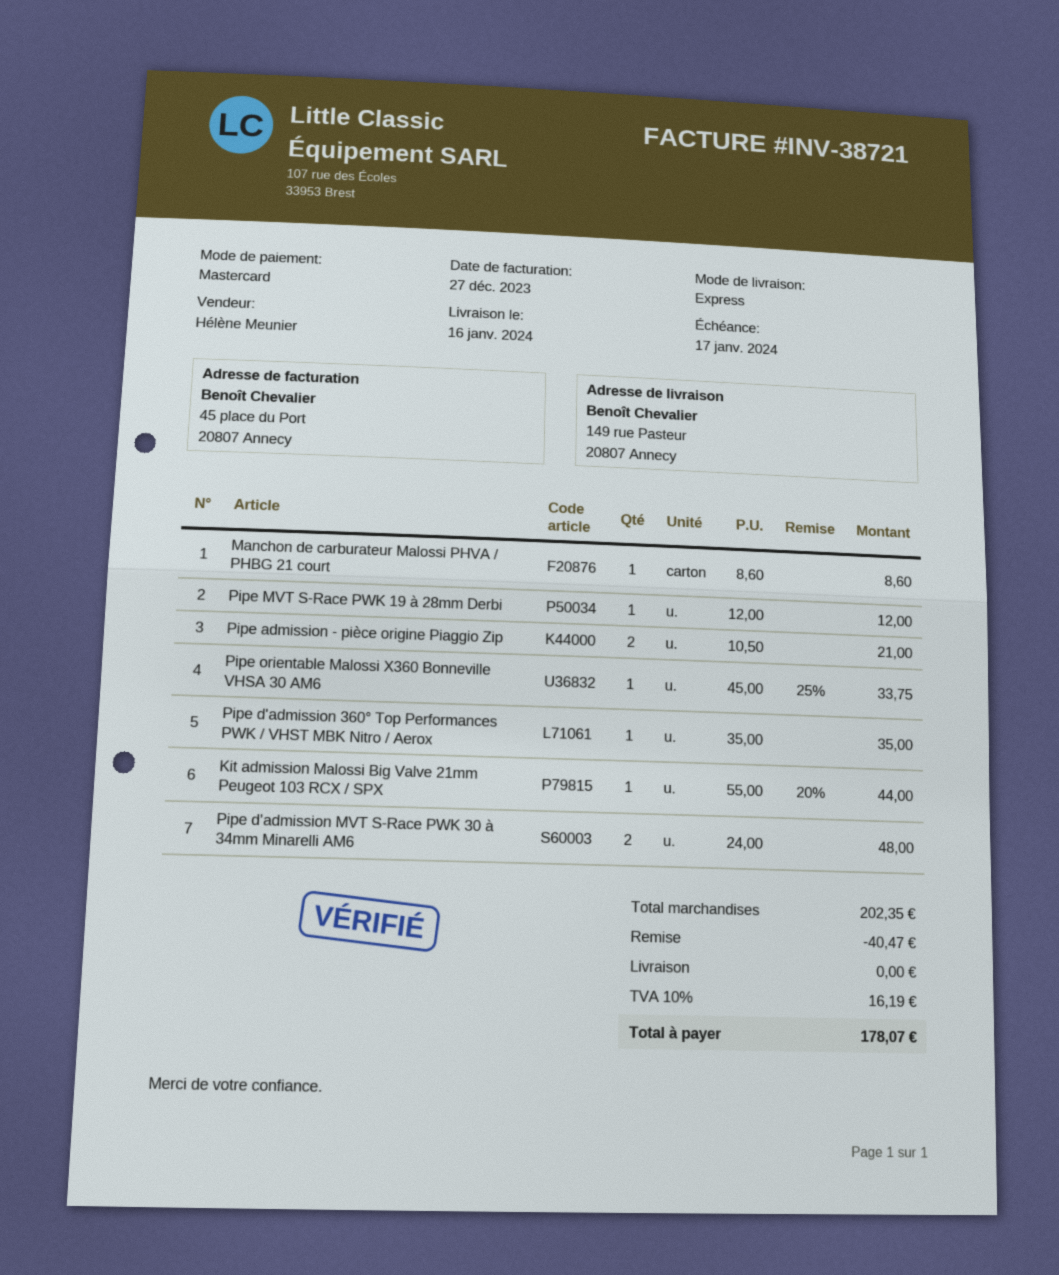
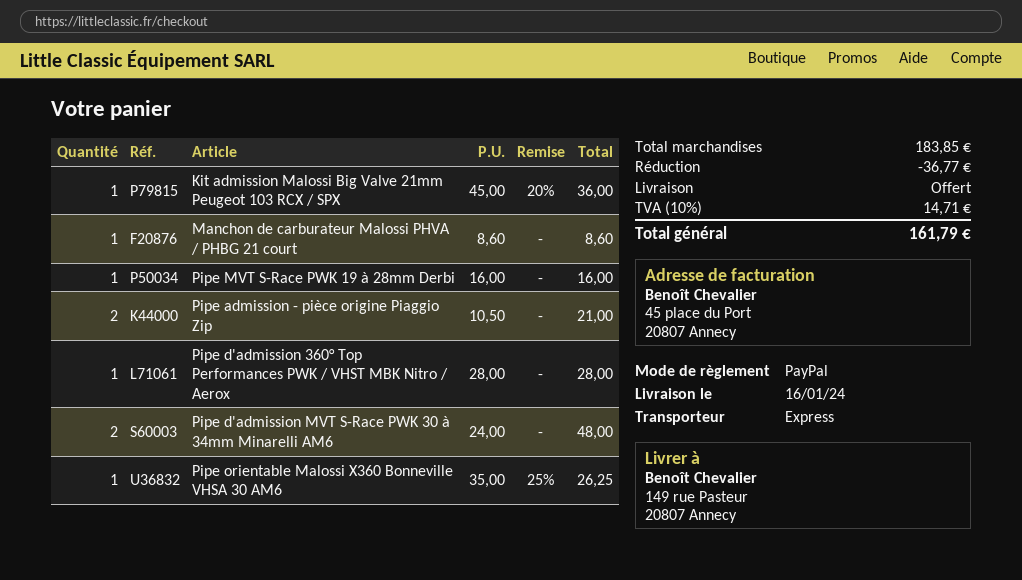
payment method: Mastercard -> PayPal
Pipe MVT S-Race PWK 19 à 28mm Derbi: 1 x 12.00 = 12.00 -> 1 x 16.00 = 16.00
Pipe orientable Malossi X360 Bonneville VHSA 30 AM6: 1 x 45.00 - 25% = 33.75 -> 1 x 35.00 - 25% = 26.25
Pipe d'admission 360° Top Performances PWK / VHST MBK Nitro / Aerox: 1 x 35.00 = 35.00 -> 1 x 28.00 = 28.00
Kit admission Malossi Big Valve 21mm Peugeot 103 RCX / SPX: 1 x 55.00 - 20% = 44.00 -> 1 x 45.00 - 20% = 36.00
subtotal: 202.35 -> 183.85
discount: 40.47 -> 36.77
tax: 10% = 16.19 -> 10% = 14.71
total: 178.07 -> 161.79

